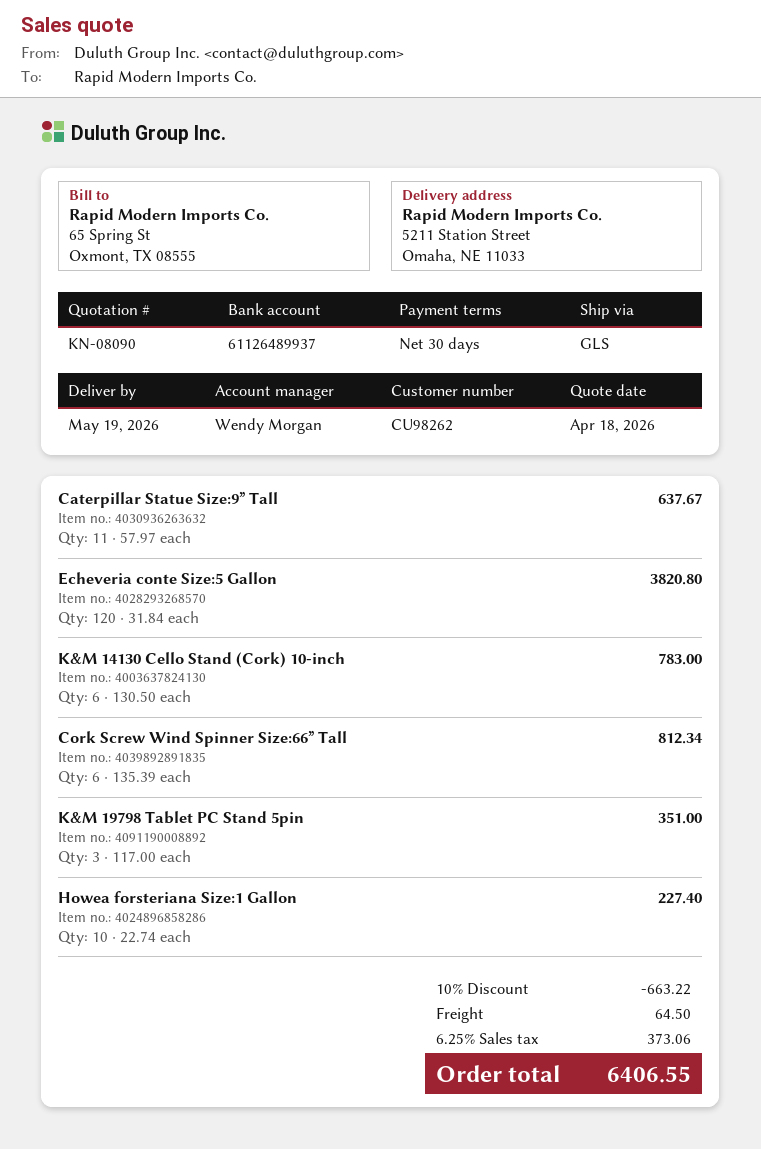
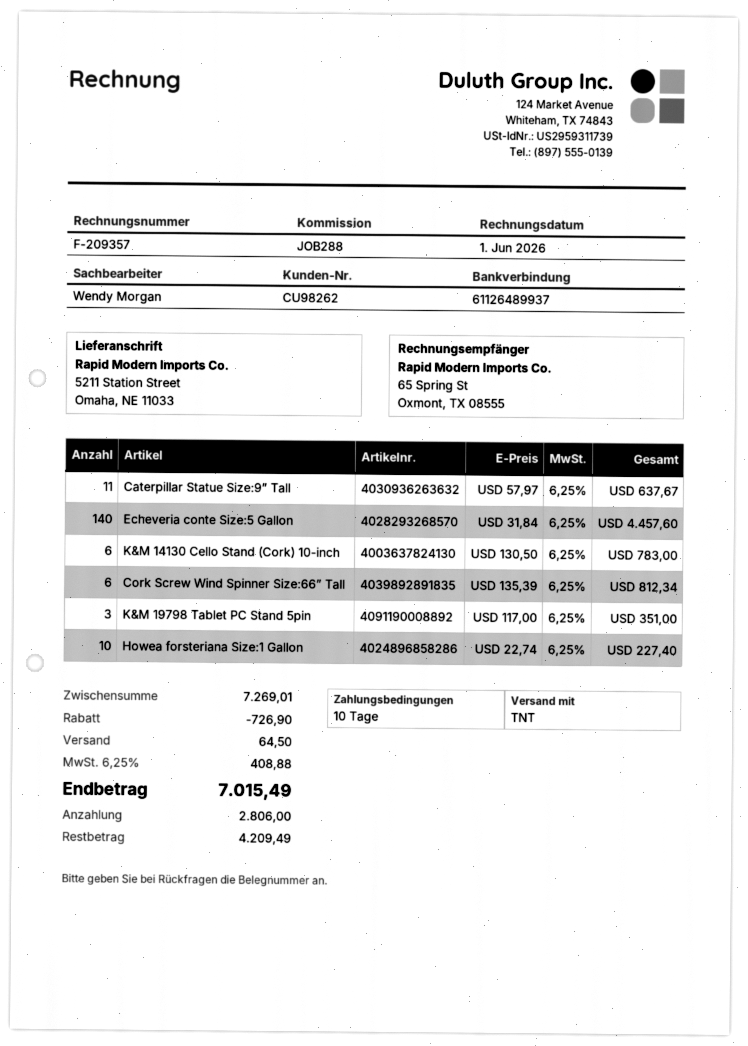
payment terms: 30 days -> 10 days
shipping method: GLS -> TNT
Echeveria conte Size:5 Gallon: 120 x 31.84 = 3820.80 -> 140 x 31.84 = 4457.60
discount: 663.22 -> 726.90
tax: 6.25% = 373.06 -> 6.25% = 408.88
total: 6406.55 -> 7015.49

